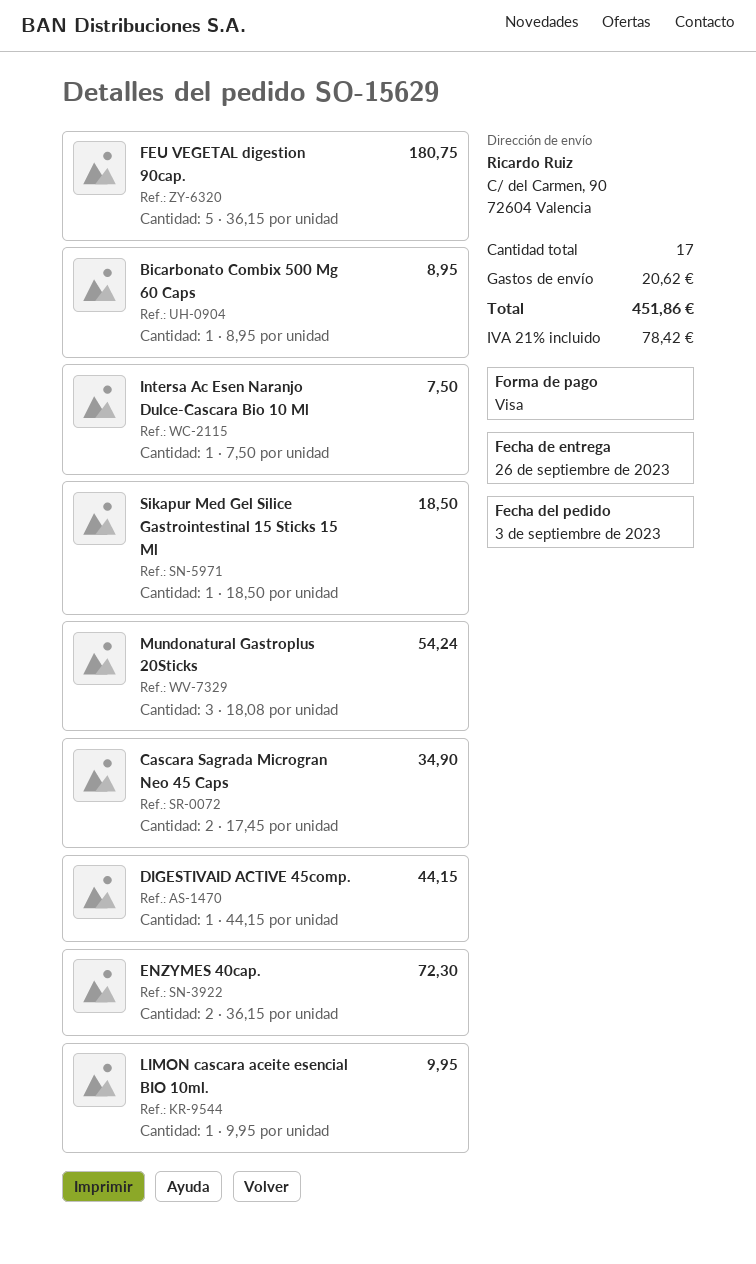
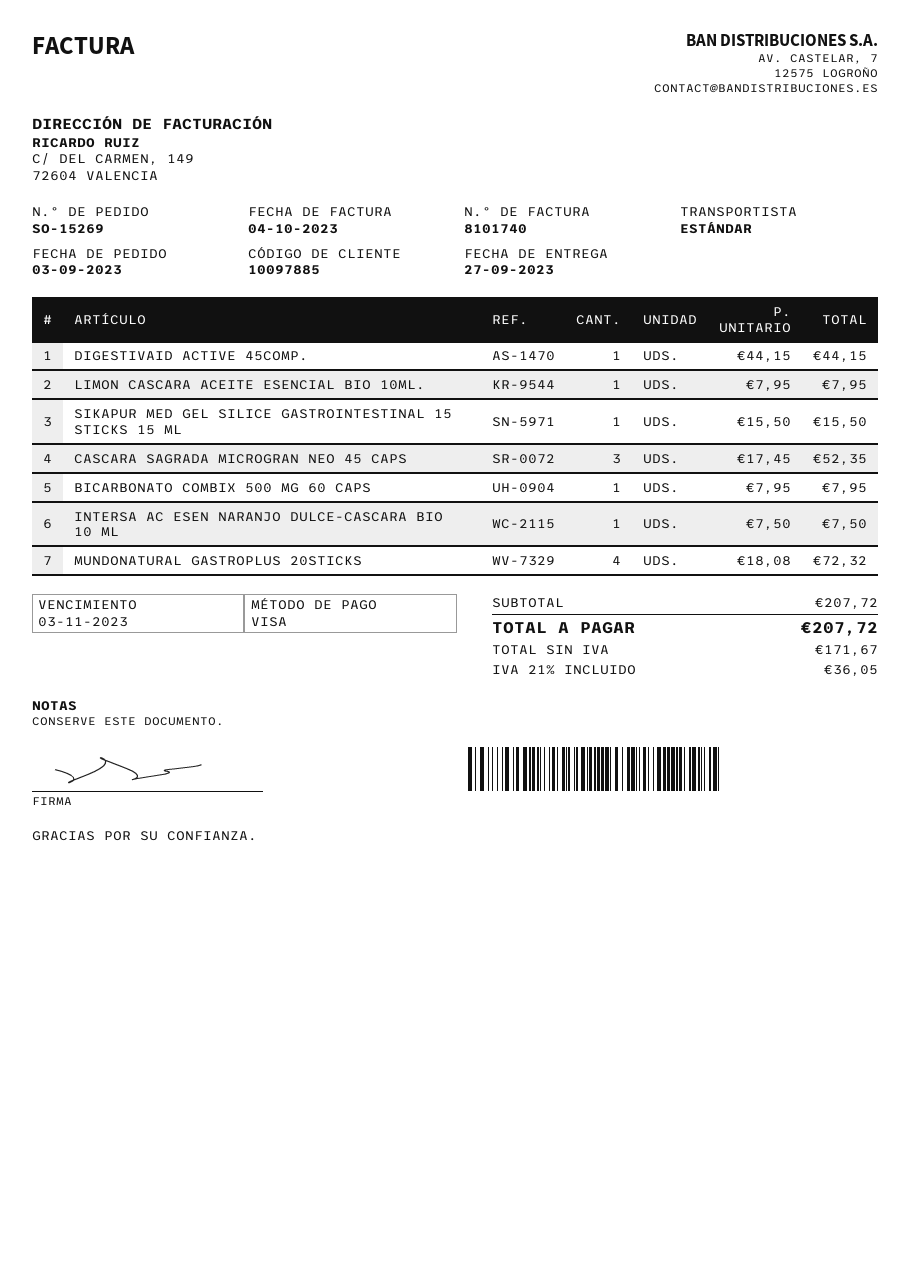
order number: SO-15629 -> SO-15269
delivery date: 2023-09-26 -> 2023-09-27
FEU VEGETAL digestion 90cap.: 5 x 36.15 = 180.75 -> none
Bicarbonato Combix 500 Mg 60 Caps: 1 x 8.95 = 8.95 -> 1 x 7.95 = 7.95
Sikapur Med Gel Silice Gastrointestinal 15 Sticks 15 Ml: 1 x 18.50 = 18.50 -> 1 x 15.50 = 15.50
Mundonatural Gastroplus 20Sticks: 3 x 18.08 = 54.24 -> 4 x 18.08 = 72.32
Cascara Sagrada Microgran Neo 45 Caps: 2 x 17.45 = 34.90 -> 3 x 17.45 = 52.35
ENZYMES 40cap.: 2 x 36.15 = 72.30 -> none
LIMON cascara aceite esencial BIO 10ml.: 1 x 9.95 = 9.95 -> 1 x 7.95 = 7.95
shipping: 20.62 -> none
tax: 21% = 78.42 -> 21% = 36.05
total: 451.86 -> 207.72

